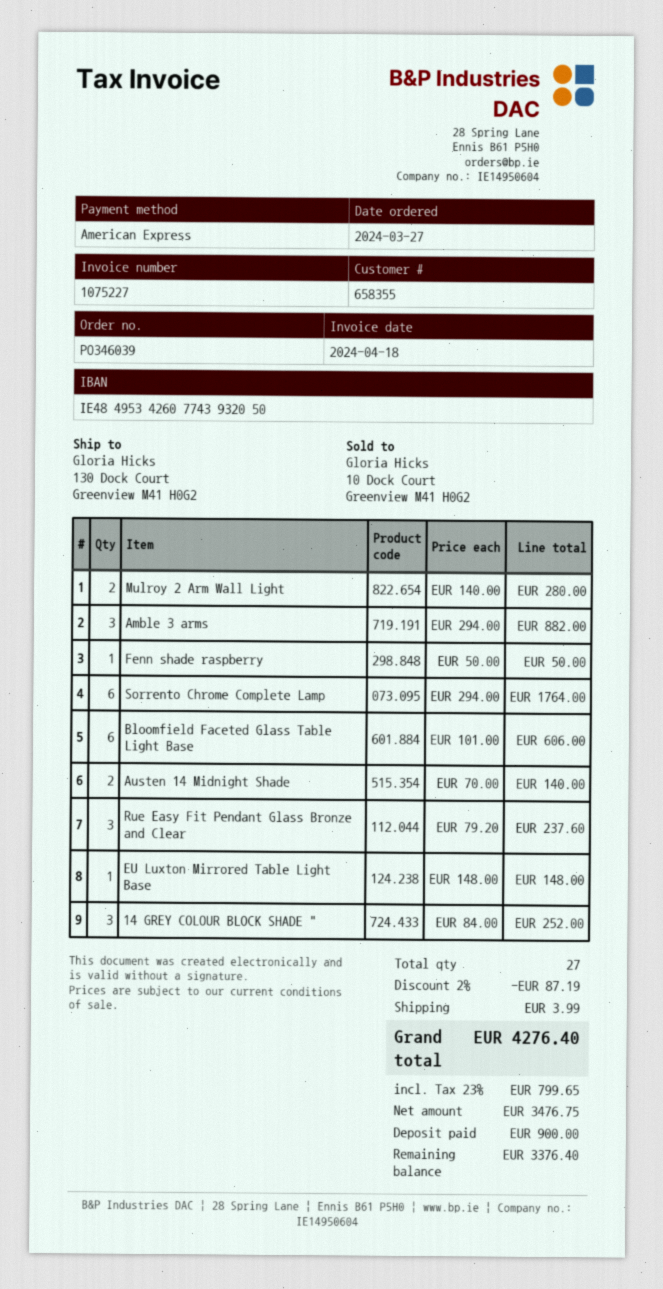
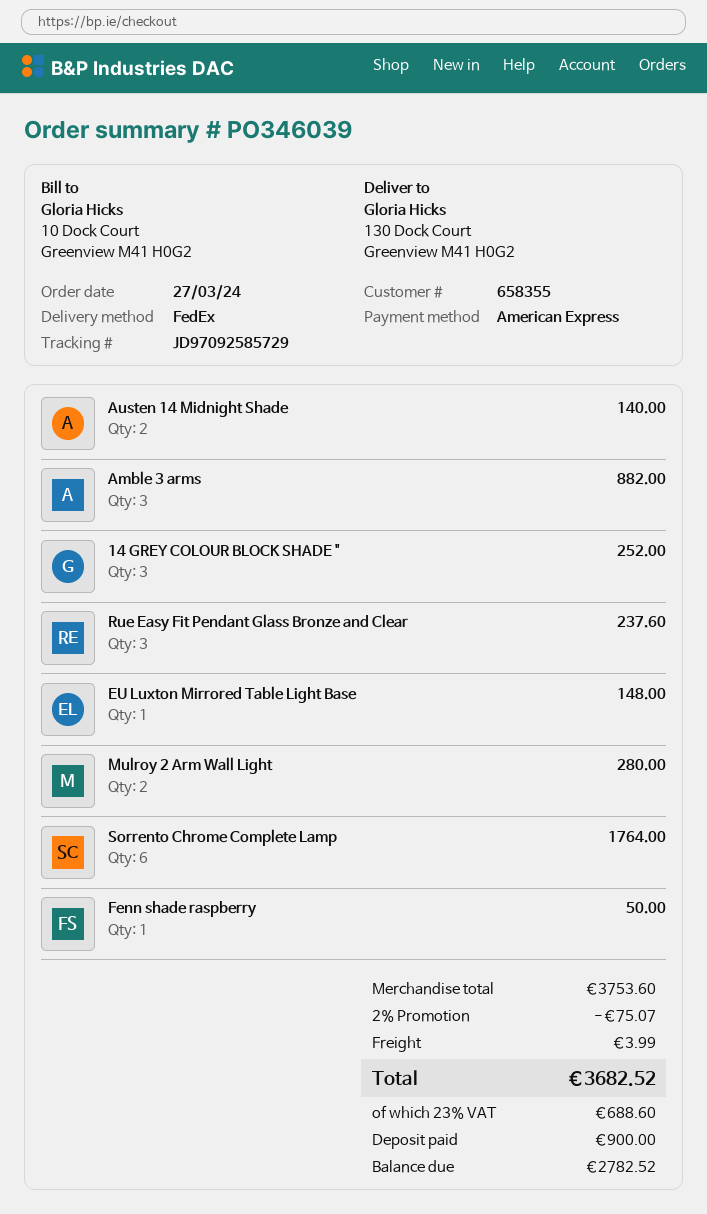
Bloomfield Faceted Glass Table Light Base: 6 for 606.00 -> none
discount: 2% = 87.19 -> 2% = 75.07
tax: 23% = 799.65 -> 23% = 688.60
total: 4276.40 -> 3682.52
balance: 3376.40 -> 2782.52

